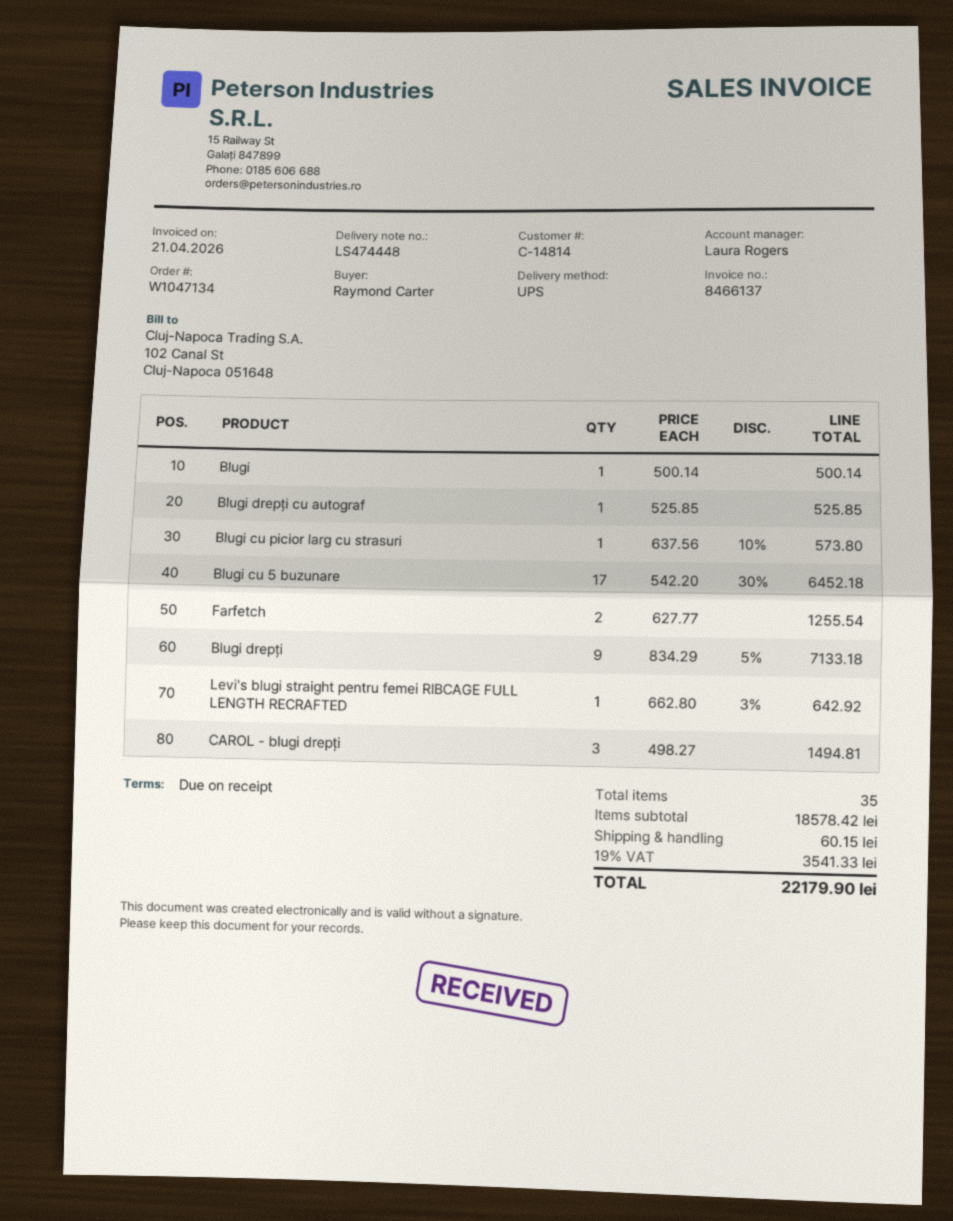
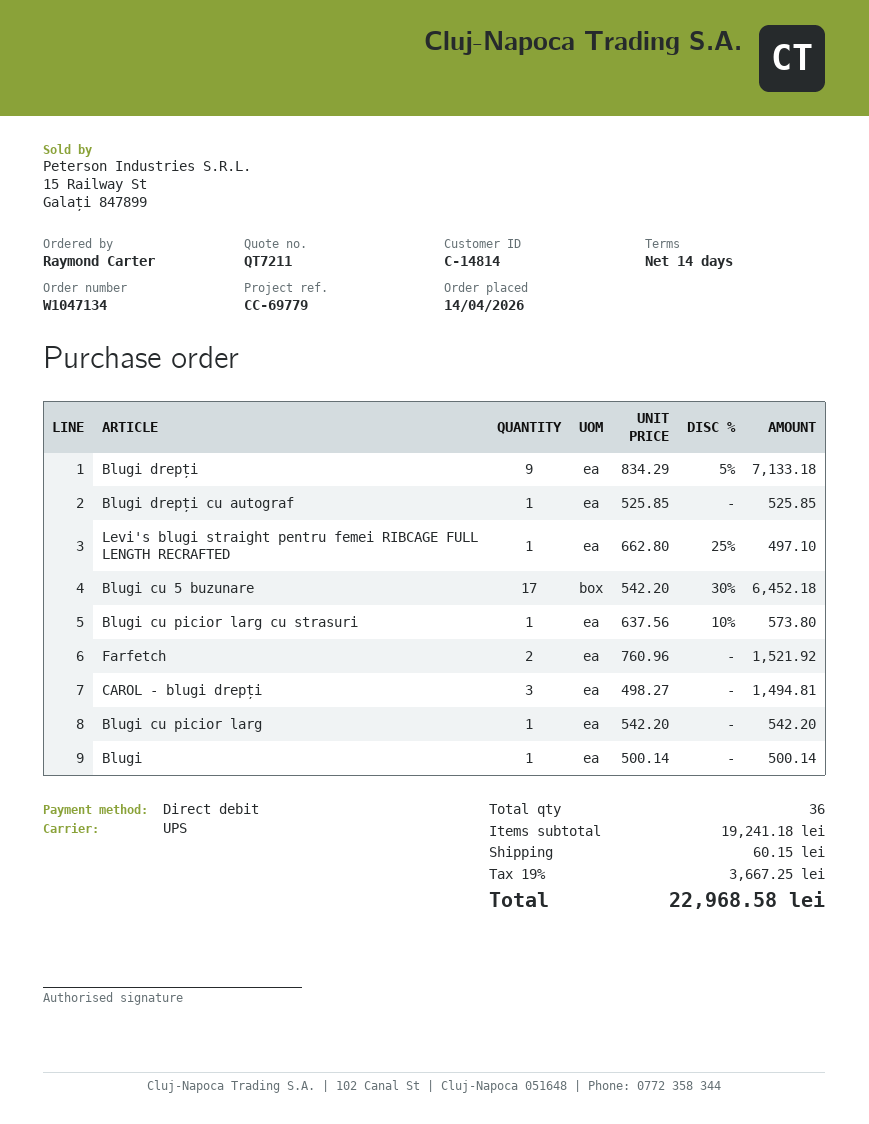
payment terms: on receipt -> 14 days
Farfetch: 2 x 627.77 = 1255.54 -> 2 x 760.96 = 1521.92
Levi's blugi straight pentru femei RIBCAGE FULL LENGTH RECRAFTED: 1 x 662.80 - 3% = 642.92 -> 1 x 662.80 - 25% = 497.10
Blugi cu picior larg: none -> 1 x 542.20 = 542.20
total quantity: 35 -> 36
subtotal: 18578.42 -> 19241.18
tax: 19% = 3541.33 -> 19% = 3667.25
total: 22179.90 -> 22968.58

